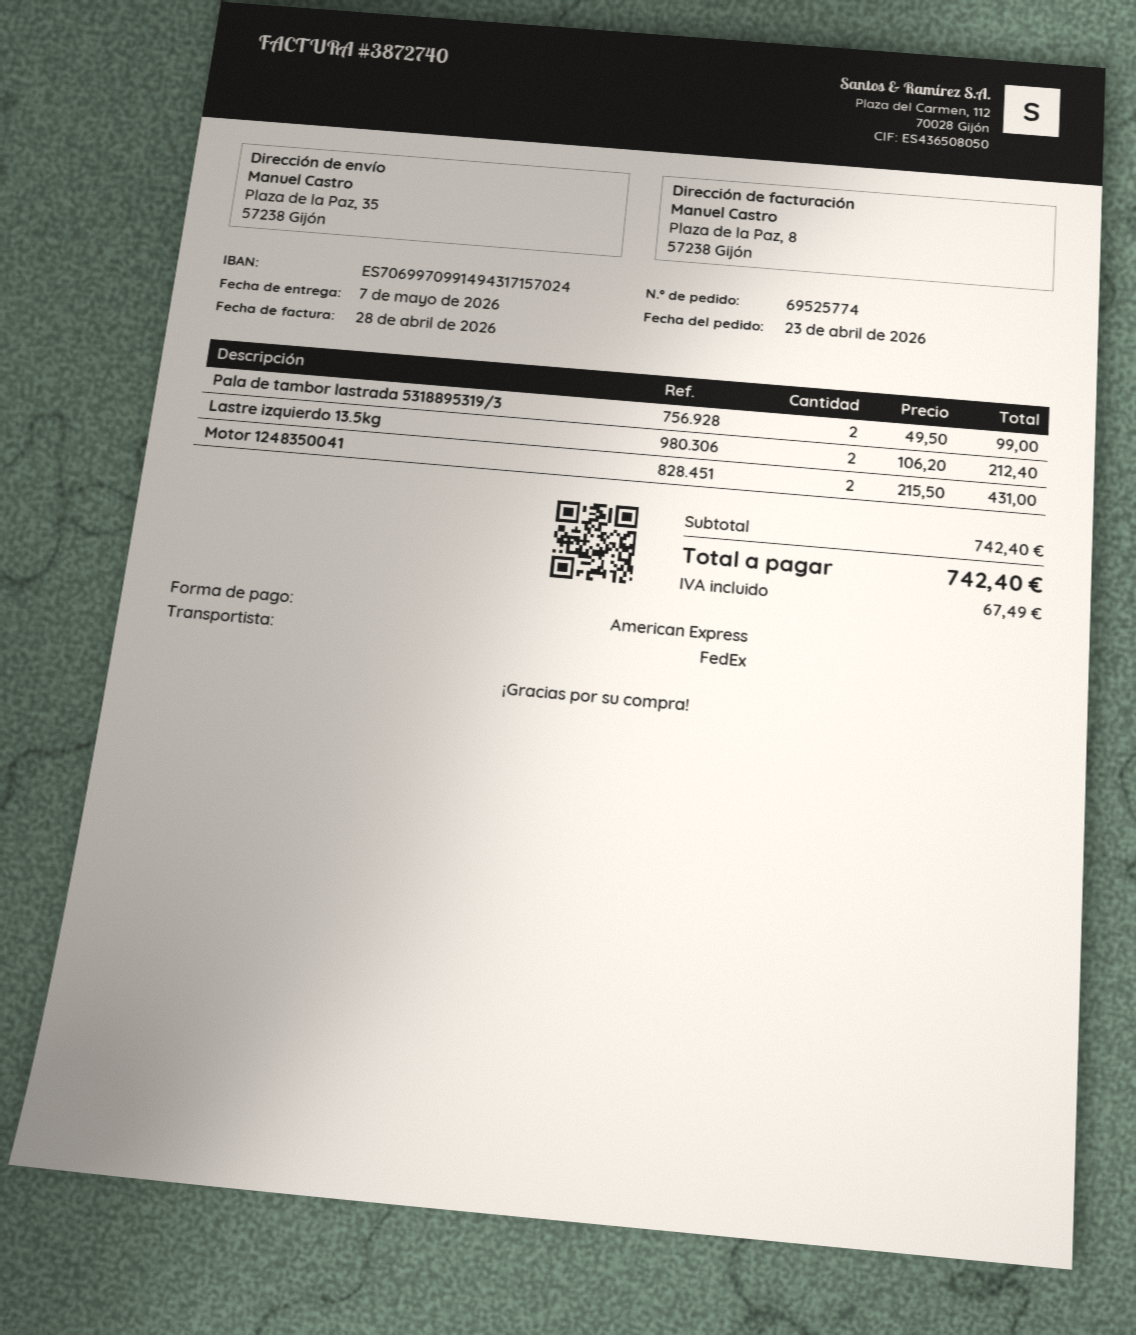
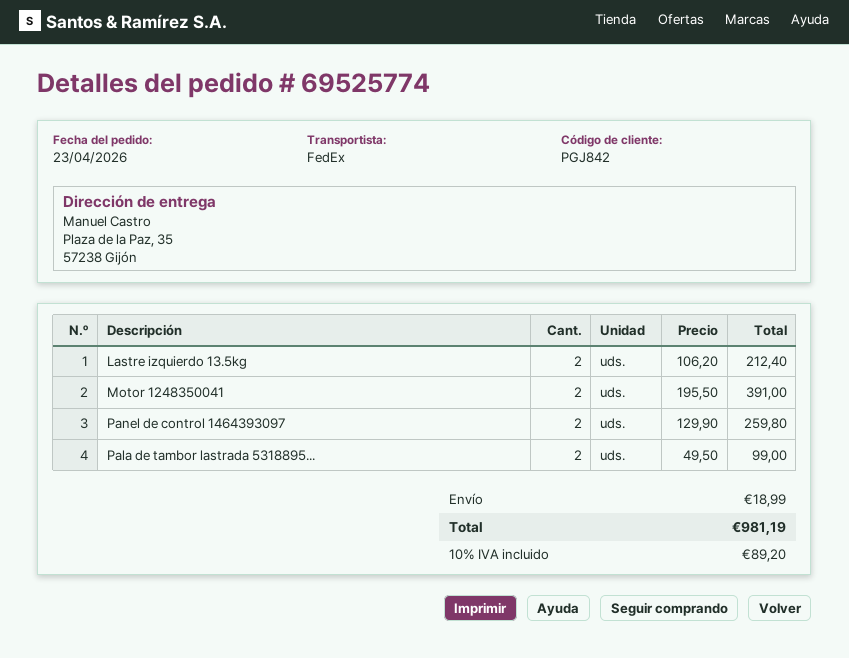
Motor 1248350041: 2 x 215.50 = 431.00 -> 2 x 195.50 = 391.00
Panel de control 1464393097: none -> 2 x 129.90 = 259.80
shipping: none -> 18.99
tax: 67.49 -> 89.20
total: 742.40 -> 981.19

